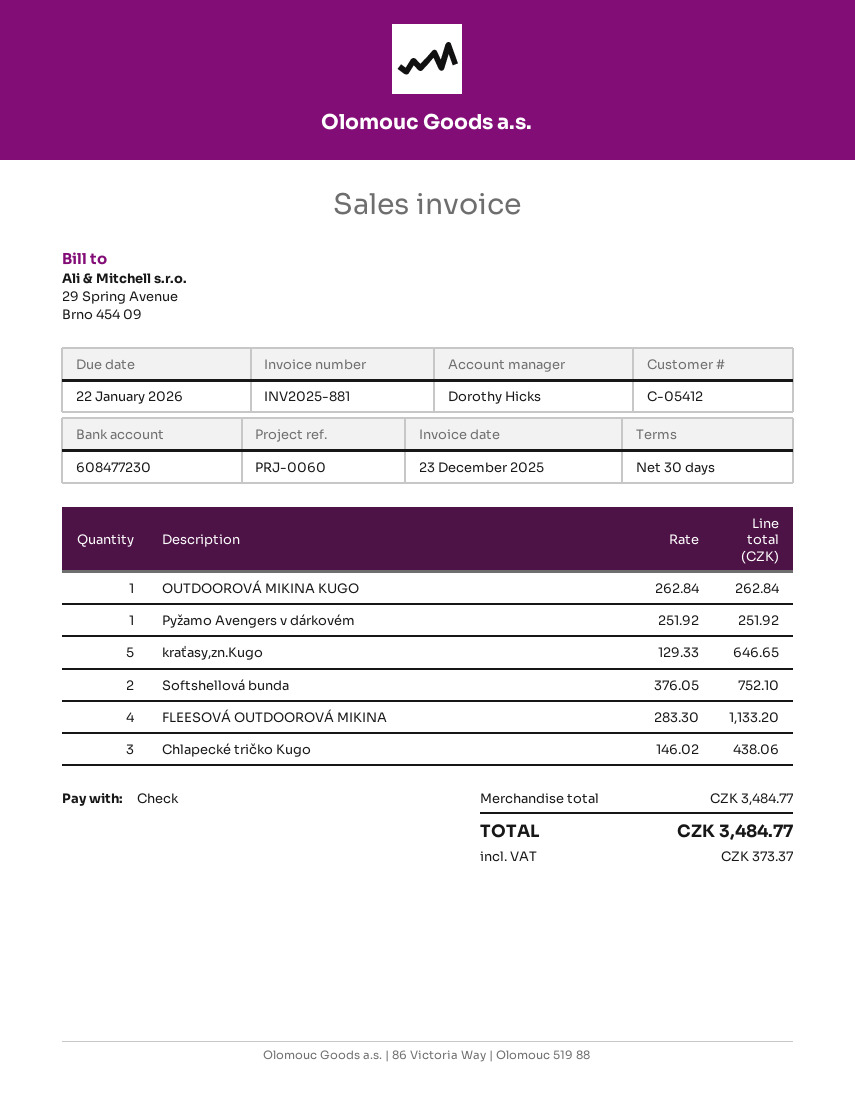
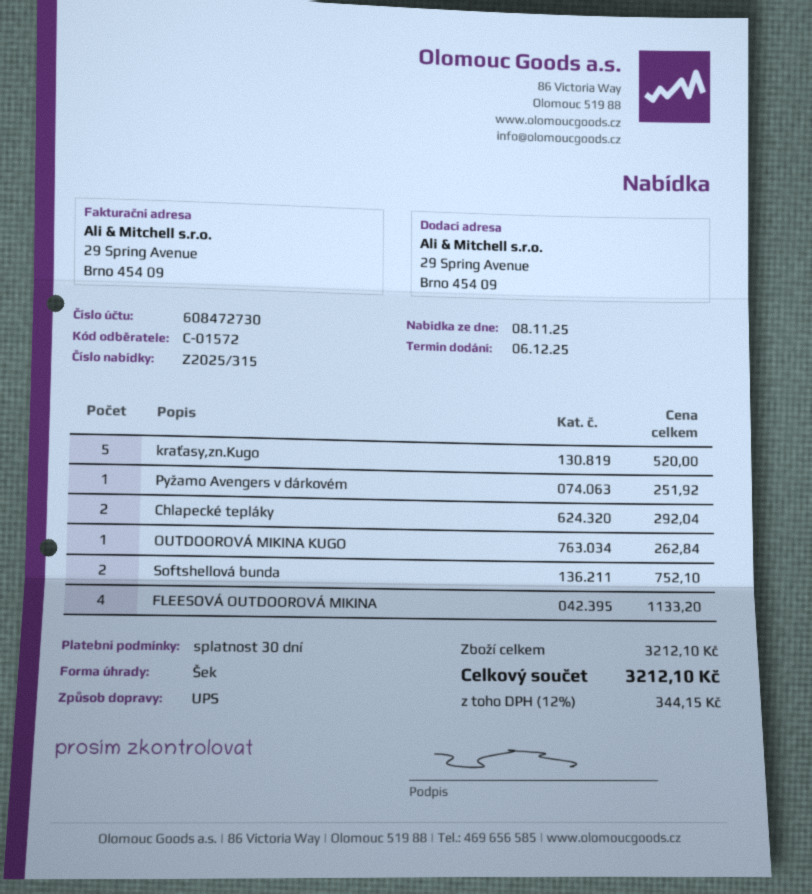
customer number: C-05412 -> C-01572
bank account: 608477230 -> 608472730
kraťasy,zn.Kugo: 5 for 646.65 -> 5 for 520.00
Chlapecké tričko Kugo: 3 for 438.06 -> none
Chlapecké tepláky: none -> 2 for 292.04
subtotal: 3484.77 -> 3212.10
tax: 373.37 -> 344.15
total: 3484.77 -> 3212.10

